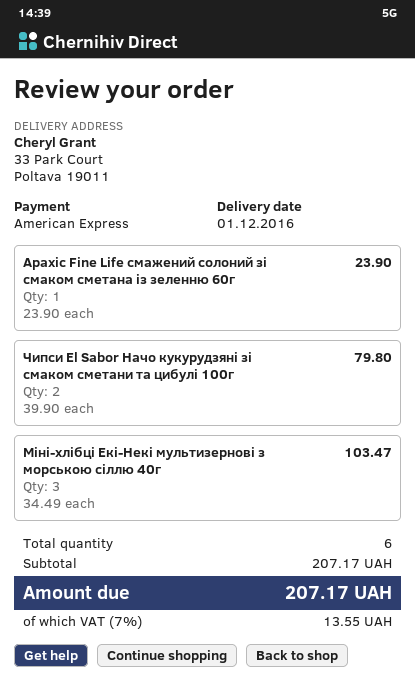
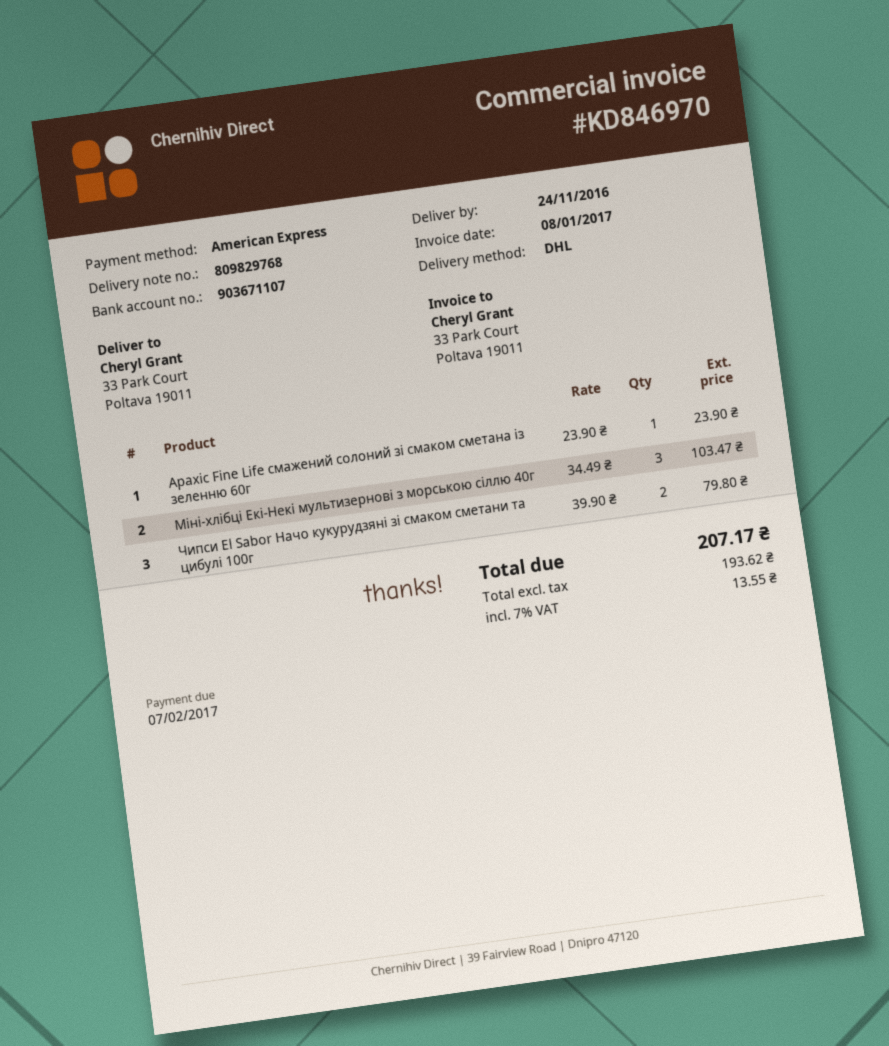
delivery date: 2016-12-01 -> 2016-11-24

